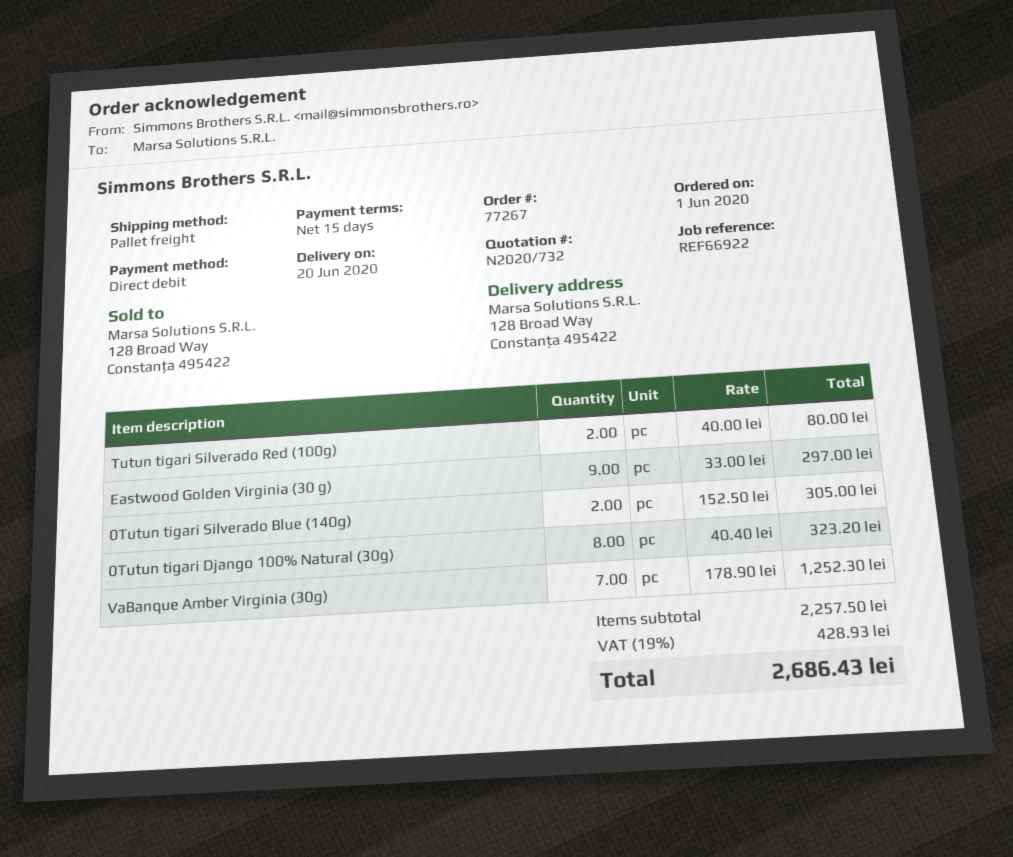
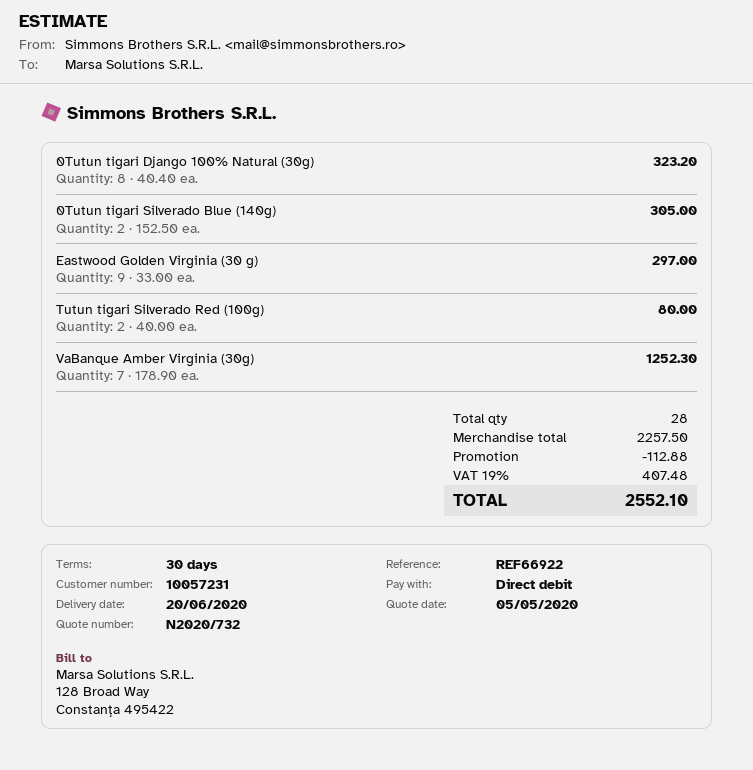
payment terms: 15 days -> 30 days
discount: none -> 112.88
tax: 19% = 428.93 -> 19% = 407.48
total: 2686.43 -> 2552.10

